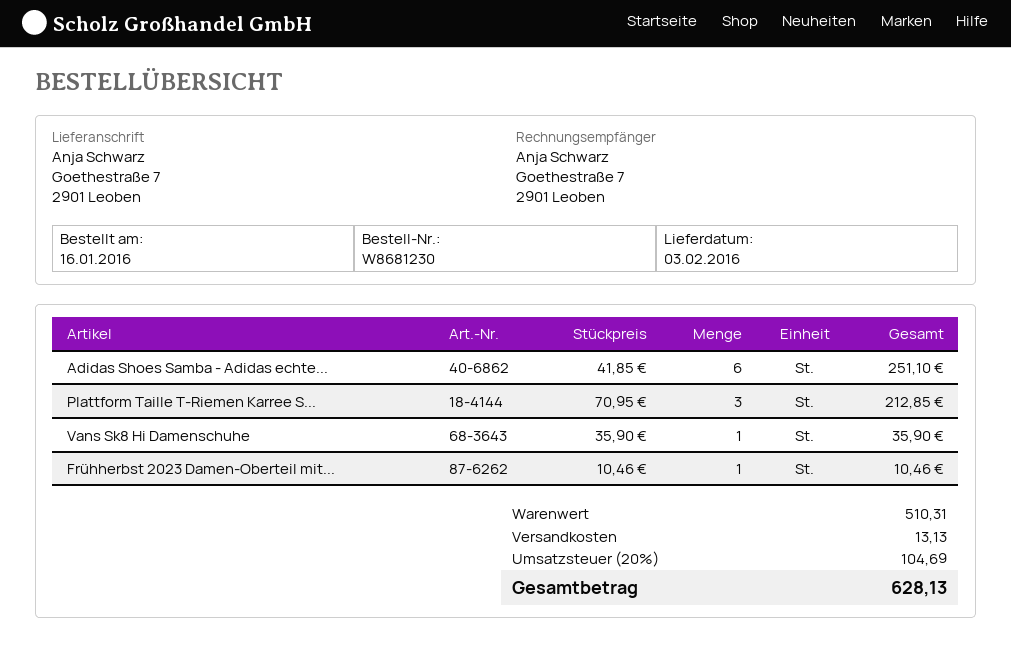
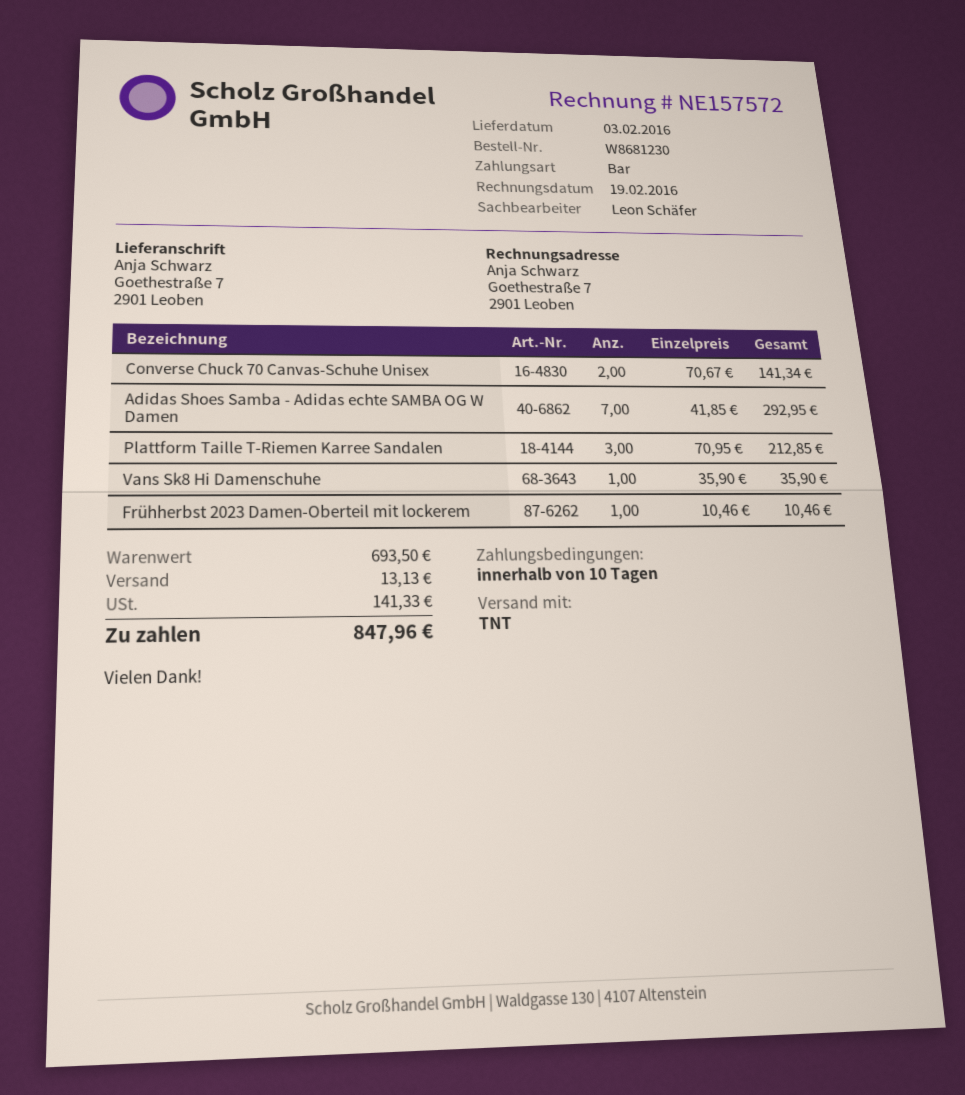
Adidas Shoes Samba - Adidas echte...: 6 x 41.85 = 251.10 -> 7 x 41.85 = 292.95
Converse Chuck 70 Canvas-Schuhe Unisex: none -> 2 x 70.67 = 141.34
subtotal: 510.31 -> 693.50
tax: 104.69 -> 141.33
total: 628.13 -> 847.96

